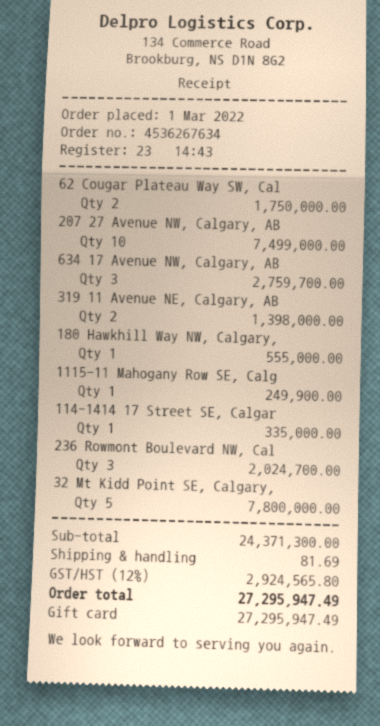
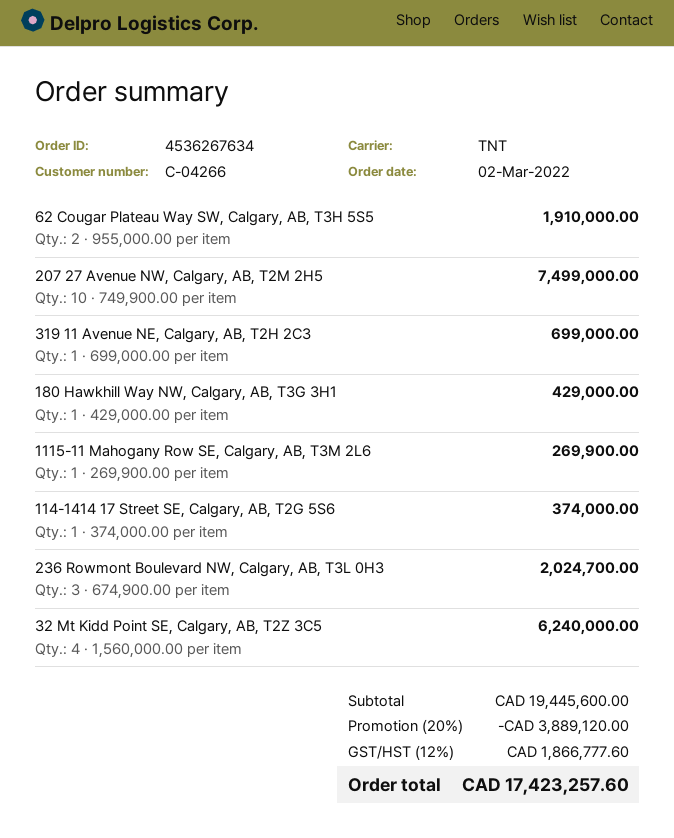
order date: 2022-03-01 -> 2022-03-02
62 Cougar Plateau Way SW, Cal: 2 for 1750000.00 -> 2 for 1910000.00
634 17 Avenue NW, Calgary, AB: 3 for 2759700.00 -> none
319 11 Avenue NE, Calgary, AB: 2 for 1398000.00 -> 1 for 699000.00
180 Hawkhill Way NW, Calgary,: 1 for 555000.00 -> 1 for 429000.00
1115-11 Mahogany Row SE, Calg: 1 for 249900.00 -> 1 for 269900.00
114-1414 17 Street SE, Calgar: 1 for 335000.00 -> 1 for 374000.00
32 Mt Kidd Point SE, Calgary,: 5 for 7800000.00 -> 4 for 6240000.00
subtotal: 24371300.00 -> 19445600.00
discount: none -> 20% = 3889120.00
shipping: 81.69 -> none
tax: 12% = 2924565.80 -> 12% = 1866777.60
total: 27295947.49 -> 17423257.60

